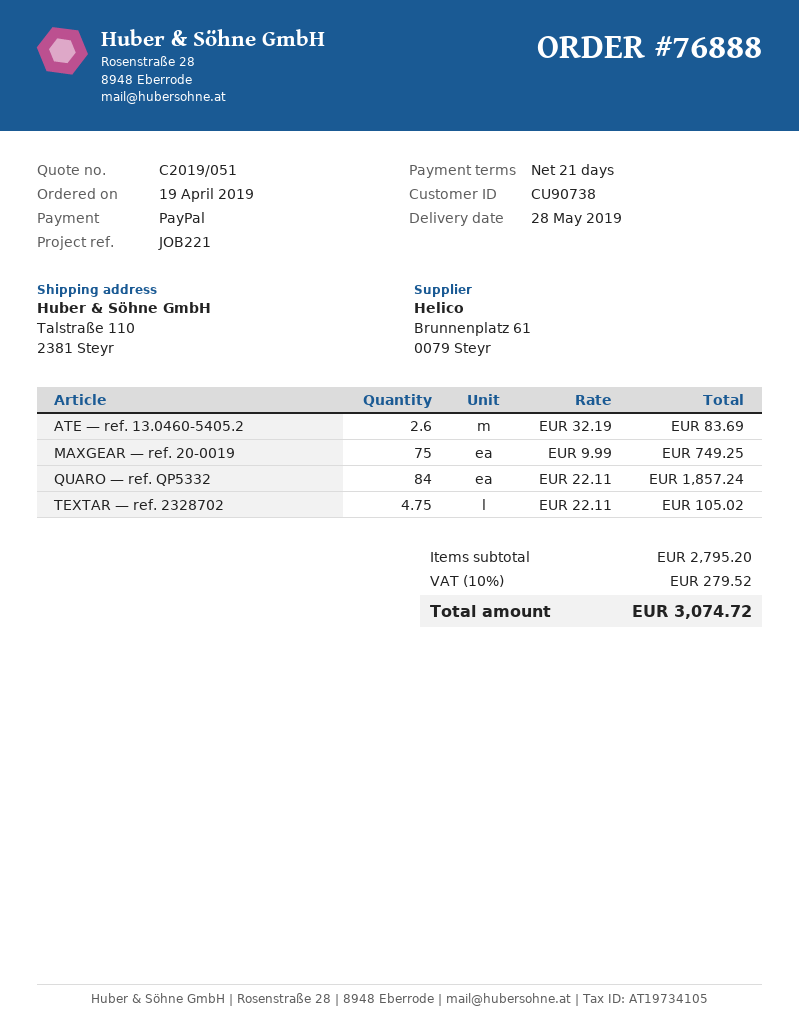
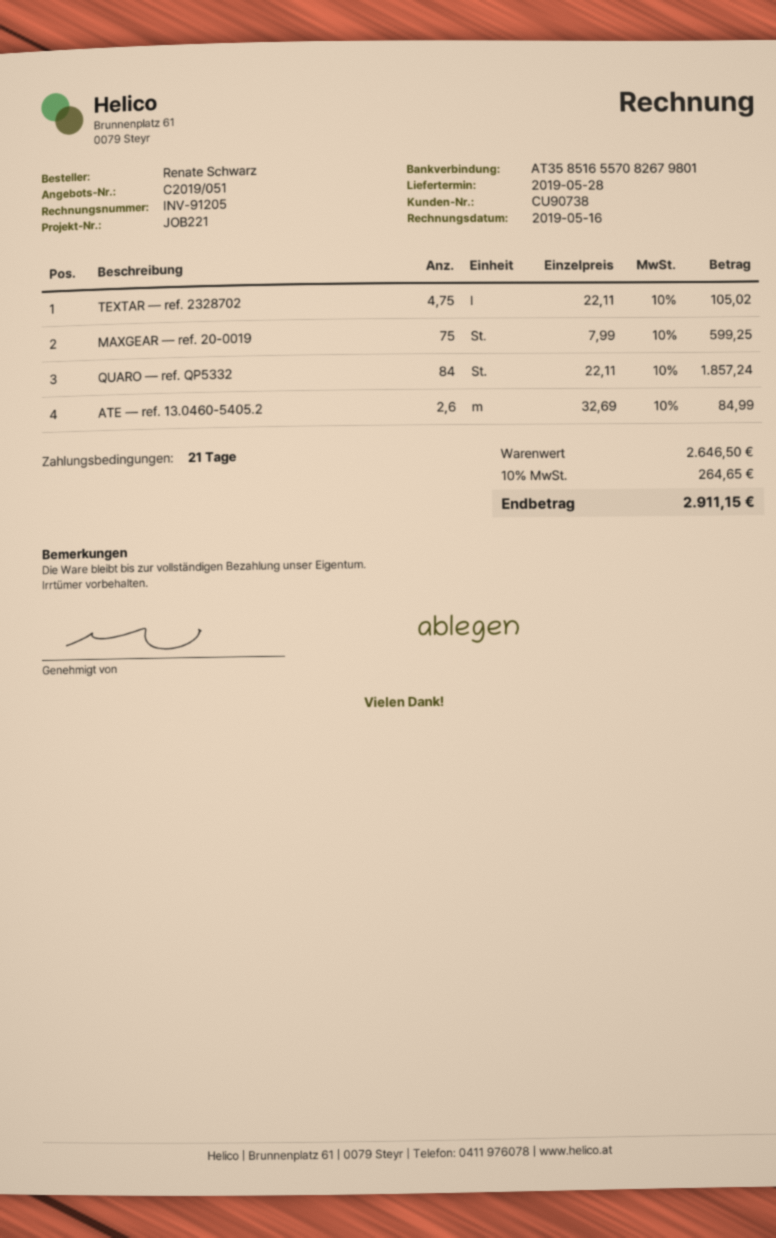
ATE — ref. 13.0460-5405.2: 2.6 x 32.19 = 83.69 -> 2.6 x 32.69 = 84.99
MAXGEAR — ref. 20-0019: 75 x 9.99 = 749.25 -> 75 x 7.99 = 599.25
subtotal: 2795.20 -> 2646.50
tax: 10% = 279.52 -> 10% = 264.65
total: 3074.72 -> 2911.15

